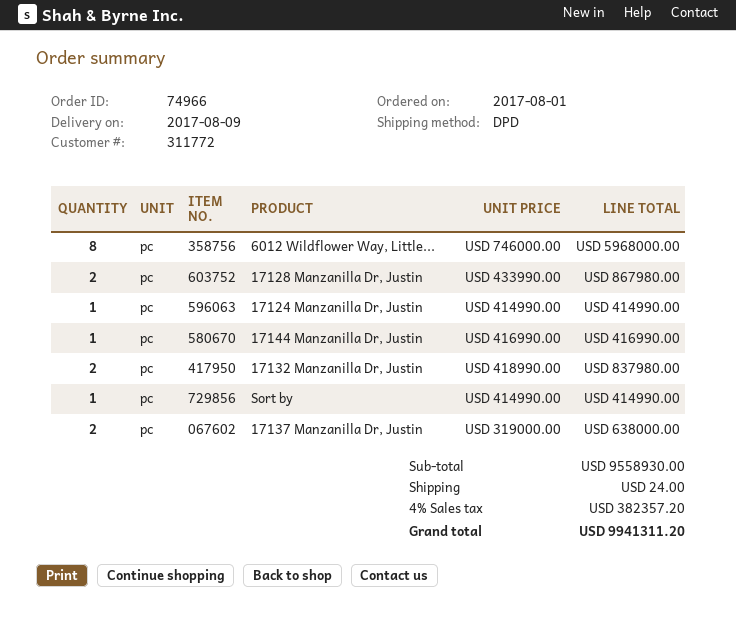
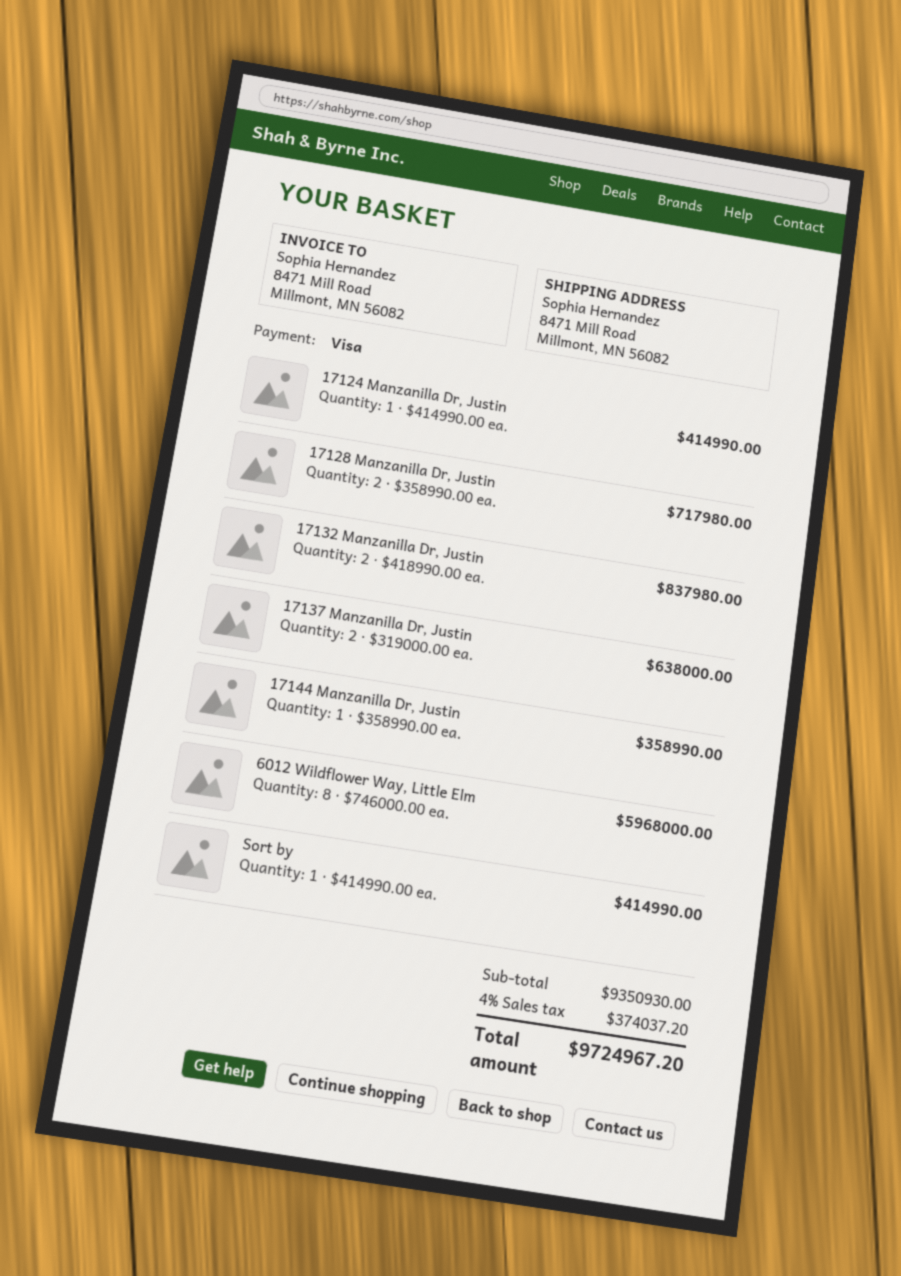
17128 Manzanilla Dr, Justin: 2 x 433990.00 = 867980.00 -> 2 x 358990.00 = 717980.00
17144 Manzanilla Dr, Justin: 1 x 416990.00 = 416990.00 -> 1 x 358990.00 = 358990.00
subtotal: 9558930.00 -> 9350930.00
shipping: 24.00 -> none
tax: 4% = 382357.20 -> 4% = 374037.20
total: 9941311.20 -> 9724967.20

